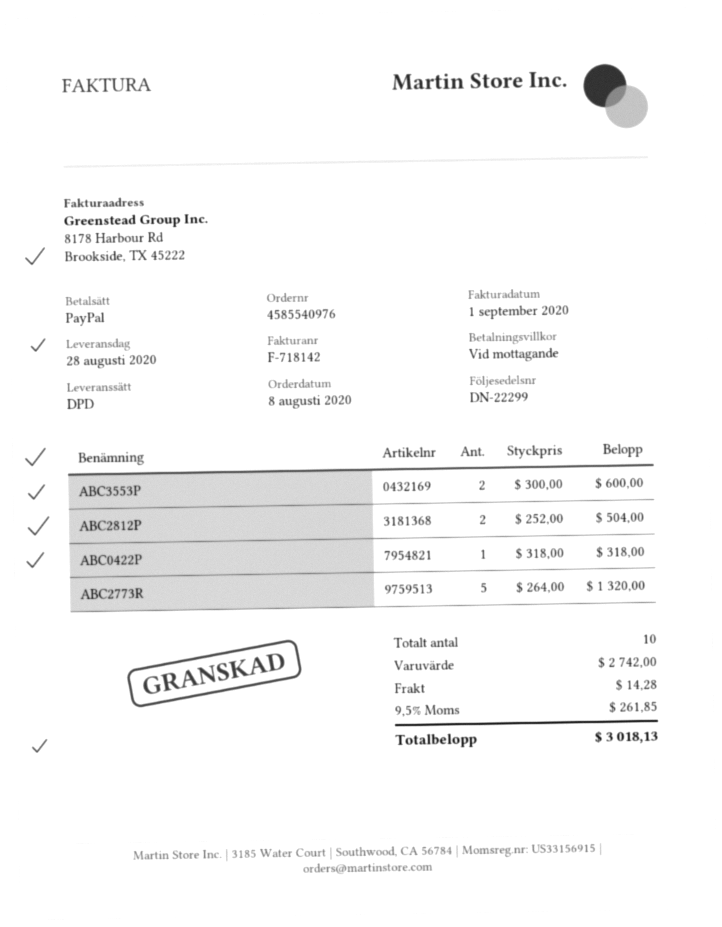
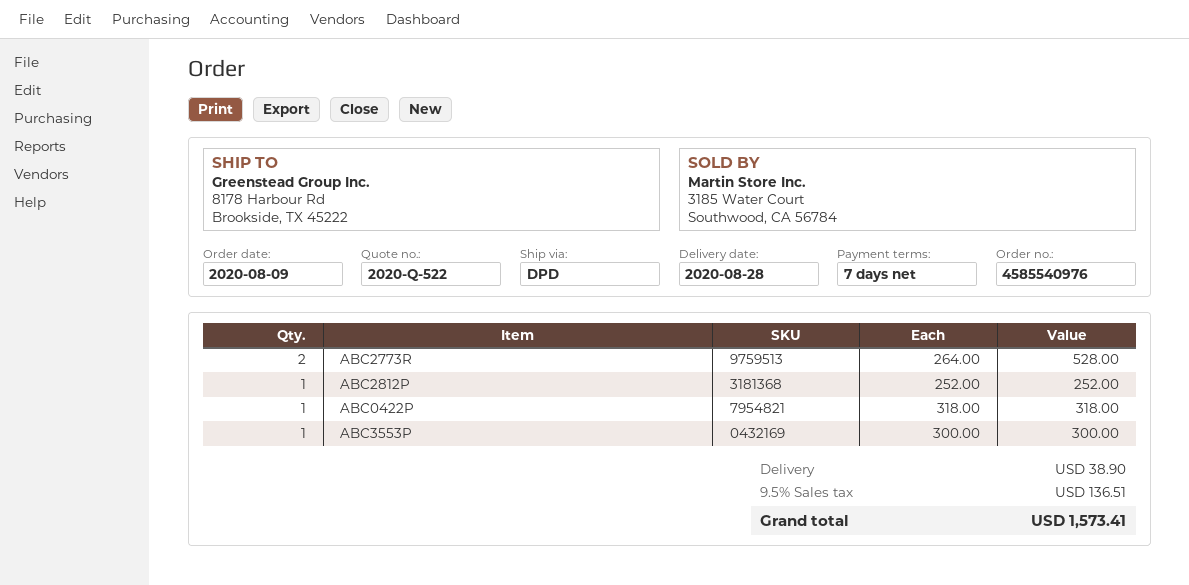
order date: 2020-08-08 -> 2020-08-09
payment terms: on receipt -> 7 days
ABC3553P: 2 x 300.00 = 600.00 -> 1 x 300.00 = 300.00
ABC2812P: 2 x 252.00 = 504.00 -> 1 x 252.00 = 252.00
ABC2773R: 5 x 264.00 = 1320.00 -> 2 x 264.00 = 528.00
shipping: 14.28 -> 38.90
tax: 9.5% = 261.85 -> 9.5% = 136.51
total: 3018.13 -> 1573.41

